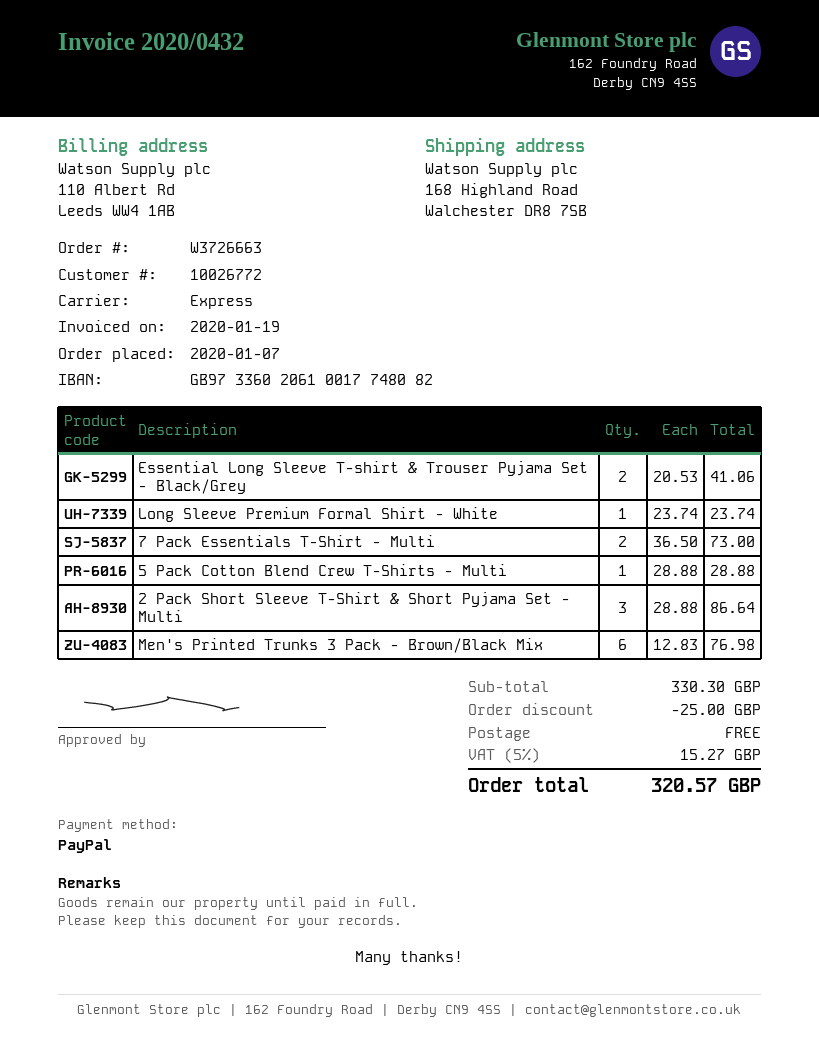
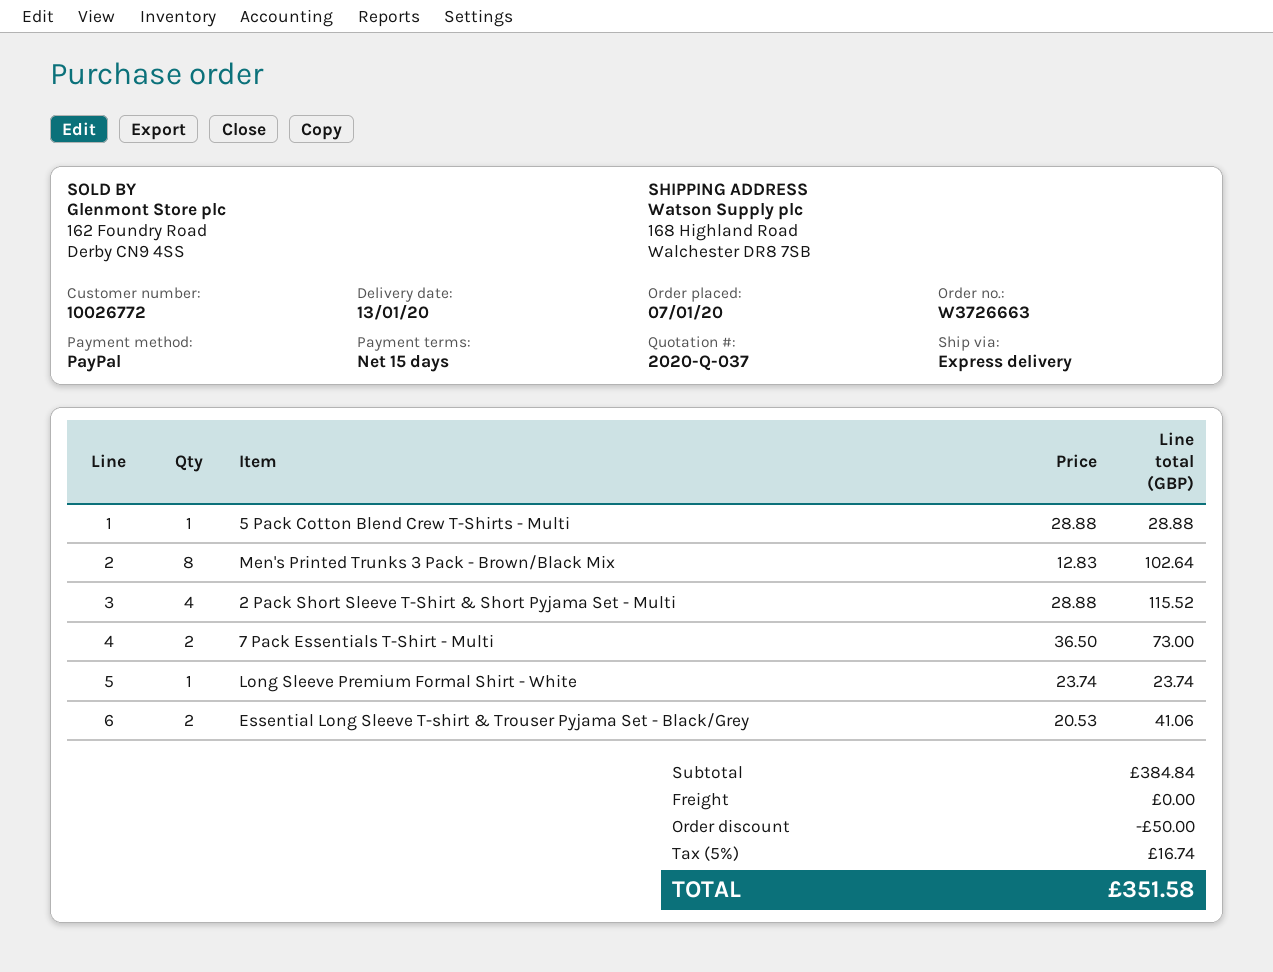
2 Pack Short Sleeve T-Shirt & Short Pyjama Set - Multi: 3 x 28.88 = 86.64 -> 4 x 28.88 = 115.52
Men's Printed Trunks 3 Pack - Brown/Black Mix: 6 x 12.83 = 76.98 -> 8 x 12.83 = 102.64
subtotal: 330.30 -> 384.84
discount: 25.00 -> 50.00
tax: 5% = 15.27 -> 5% = 16.74
total: 320.57 -> 351.58

